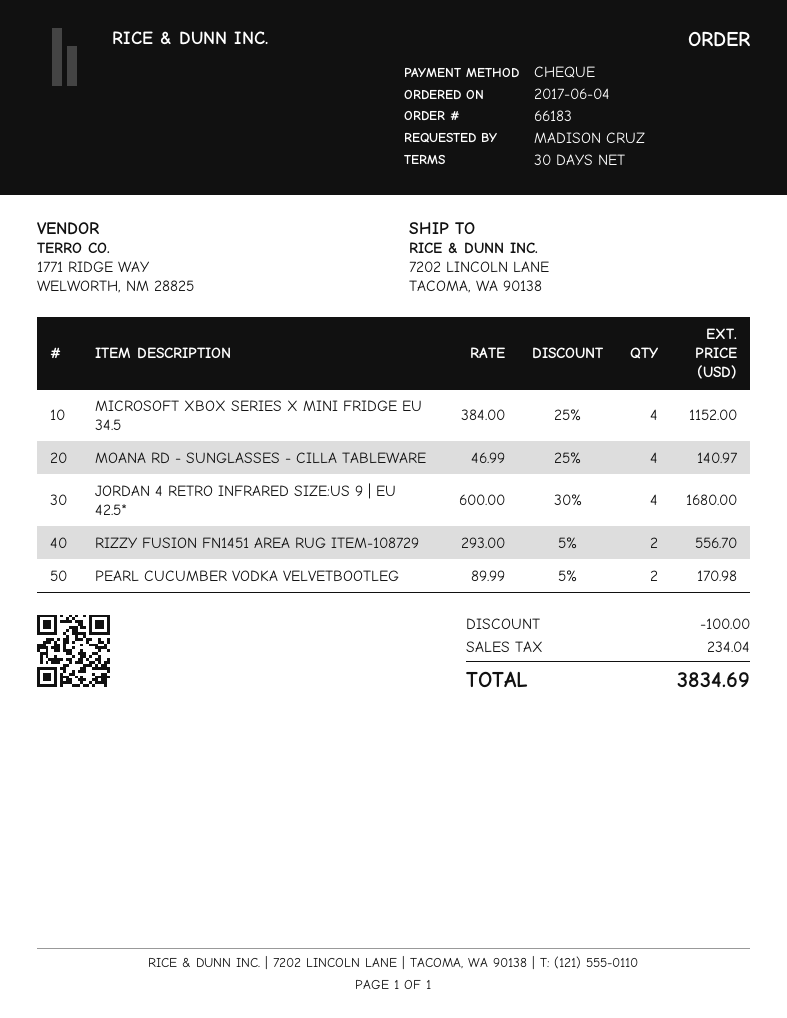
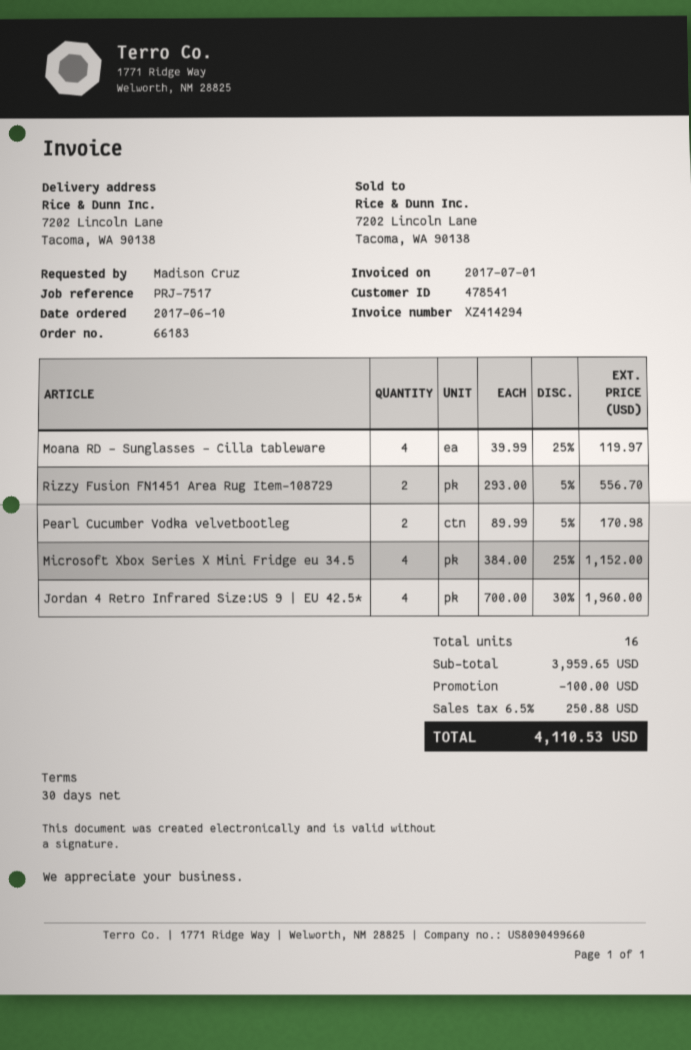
order date: 2017-06-04 -> 2017-06-10
MOANA RD - SUNGLASSES - CILLA TABLEWARE: 4 x 46.99 - 25% = 140.97 -> 4 x 39.99 - 25% = 119.97
JORDAN 4 RETRO INFRARED SIZE:US 9 | EU 42.5*: 4 x 600.00 - 30% = 1680.00 -> 4 x 700.00 - 30% = 1960.00
tax: 234.04 -> 250.88
total: 3834.69 -> 4110.53

